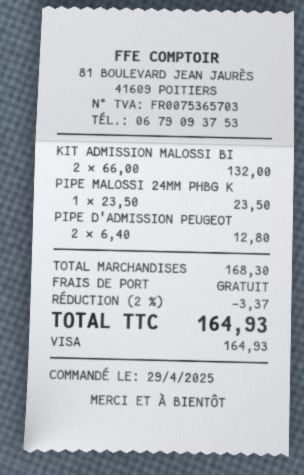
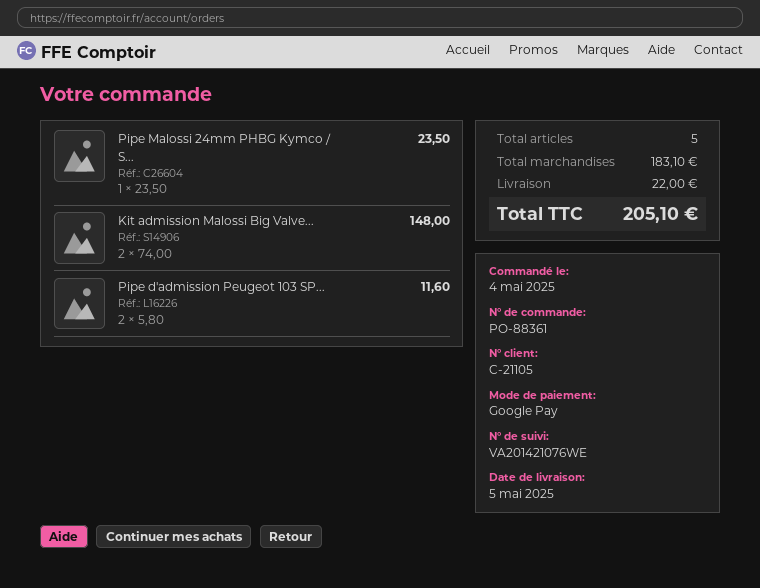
order date: 2025-04-29 -> 2025-05-04
payment method: Visa -> Google Pay
KIT ADMISSION MALOSSI BI: 2 x 66.00 = 132.00 -> 2 x 74.00 = 148.00
PIPE D'ADMISSION PEUGEOT: 2 x 6.40 = 12.80 -> 2 x 5.80 = 11.60
subtotal: 168.30 -> 183.10
discount: 2% = 3.37 -> none
shipping: 0.00 -> 22.00
total: 164.93 -> 205.10

